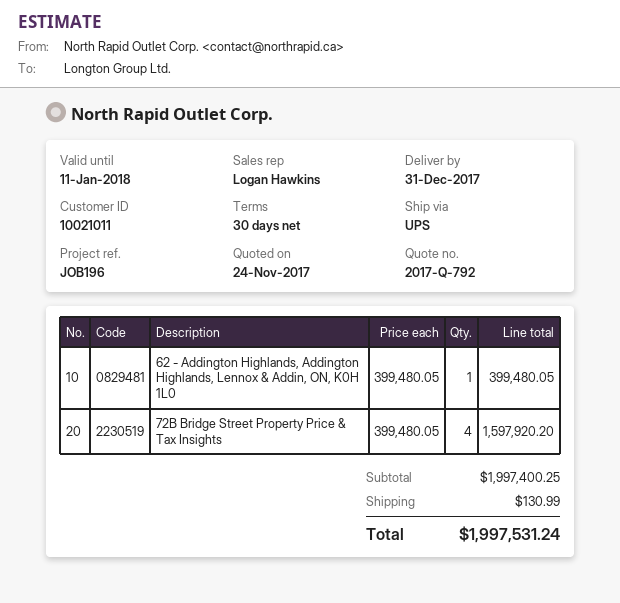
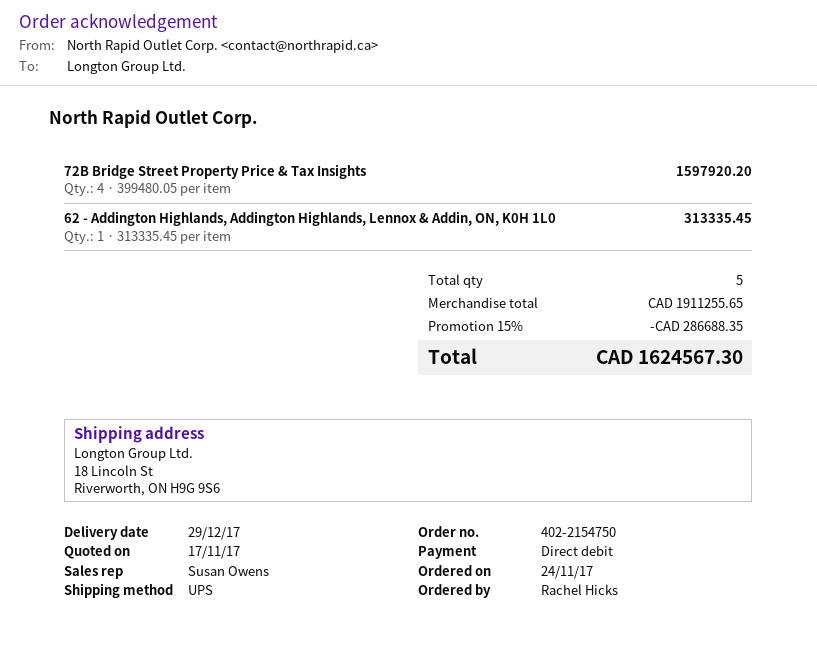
quote date: 2017-11-24 -> 2017-11-17
delivery date: 2017-12-31 -> 2017-12-29
sales rep: Logan Hawkins -> Susan Owens
62 - Addington Highlands, Addington Highlands, Lennox & Addin, ON, K0H 1L0: 1 x 399480.05 = 399480.05 -> 1 x 313335.45 = 313335.45
subtotal: 1997400.25 -> 1911255.65
discount: none -> 15% = 286688.35
shipping: 130.99 -> none
total: 1997531.24 -> 1624567.30

